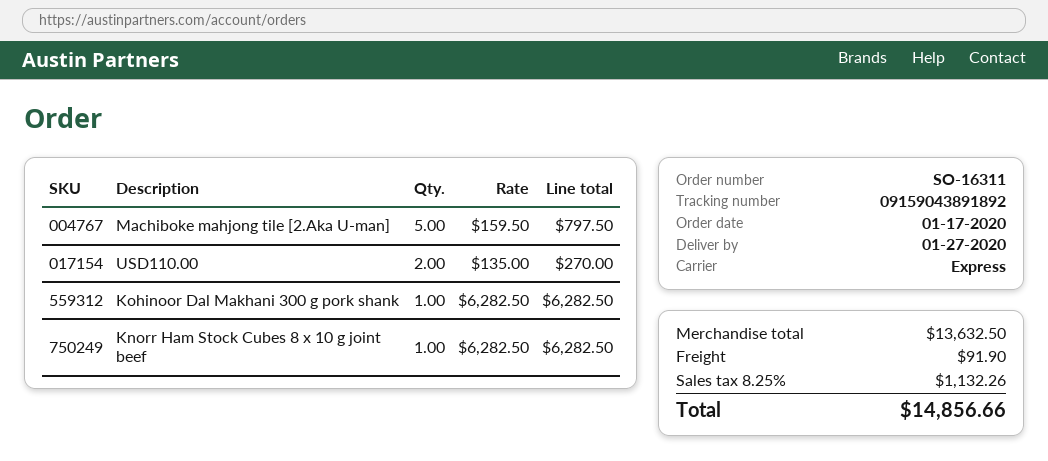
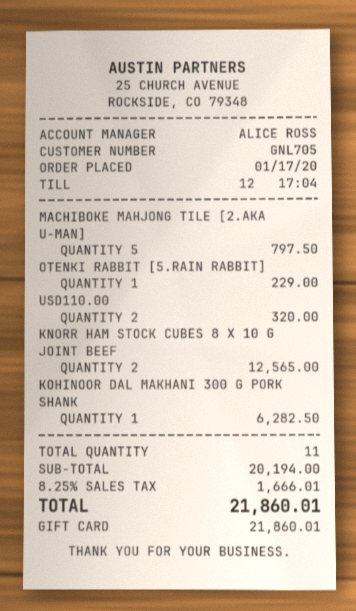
USD110.00: 2 for 270.00 -> 2 for 320.00
Knorr Ham Stock Cubes 8 x 10 g joint beef: 1 for 6282.50 -> 2 for 12565.00
OTENKI RABBIT [5.RAIN RABBIT]: none -> 1 for 229.00
subtotal: 13632.50 -> 20194.00
shipping: 91.90 -> none
tax: 8.25% = 1132.26 -> 8.25% = 1666.01
total: 14856.66 -> 21860.01

